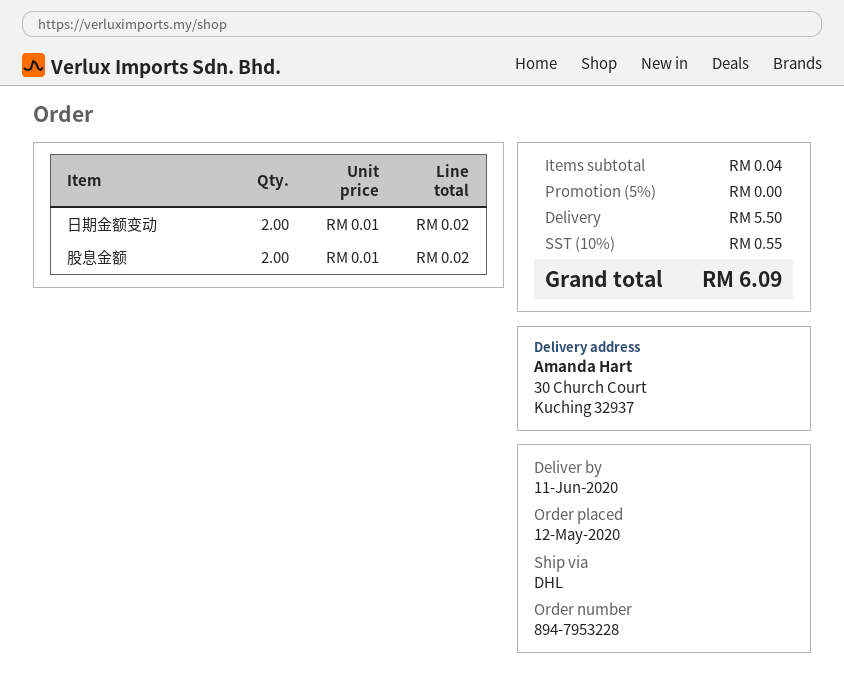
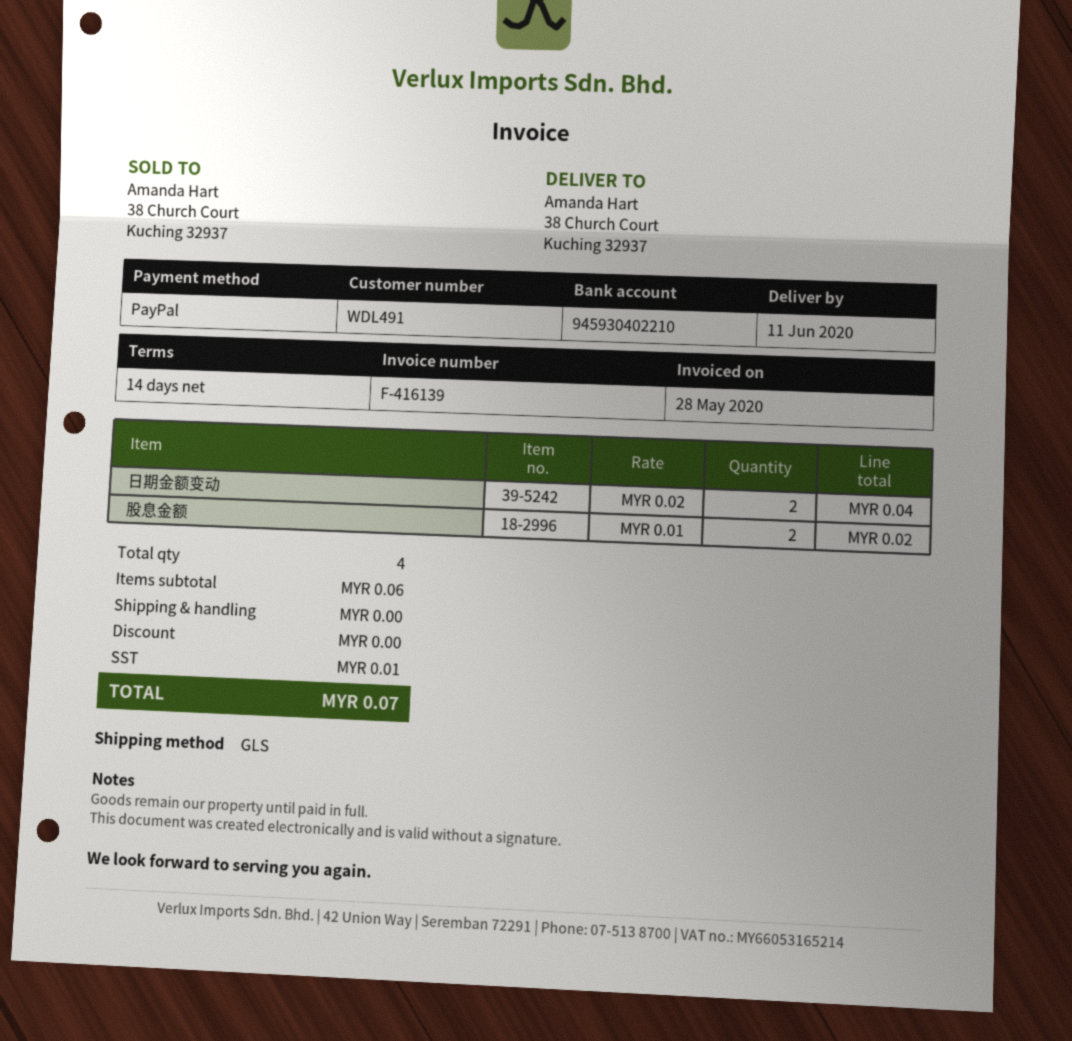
shipping method: DHL -> GLS
ship to: 30 Church Court, Kuching 32937 -> 38 Church Court, Kuching 32937
日期金额变动: 2 x 0.01 = 0.02 -> 2 x 0.02 = 0.04
subtotal: 0.04 -> 0.06
shipping: 5.50 -> 0.00
tax: 0.55 -> 0.01
total: 6.09 -> 0.07

